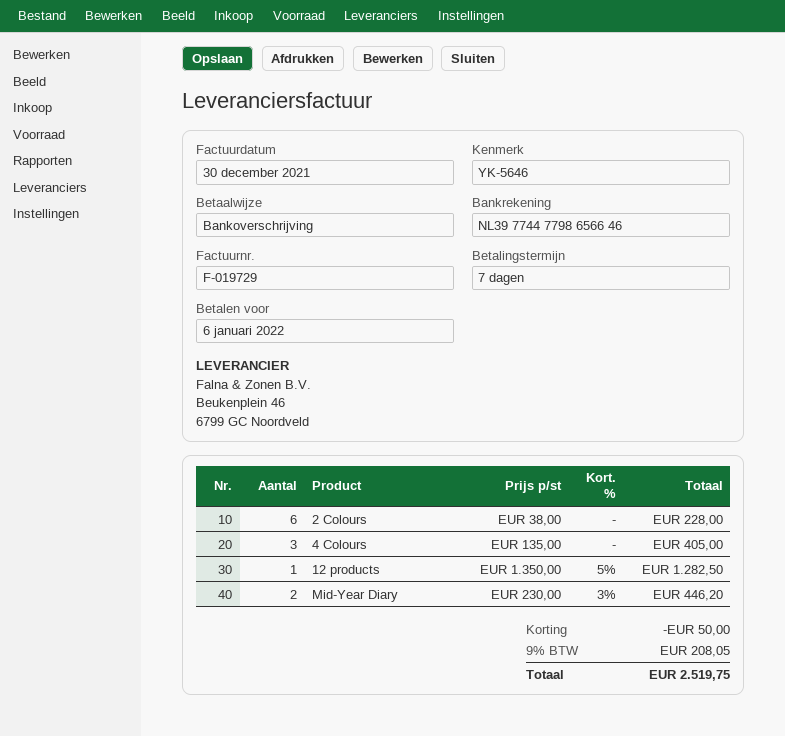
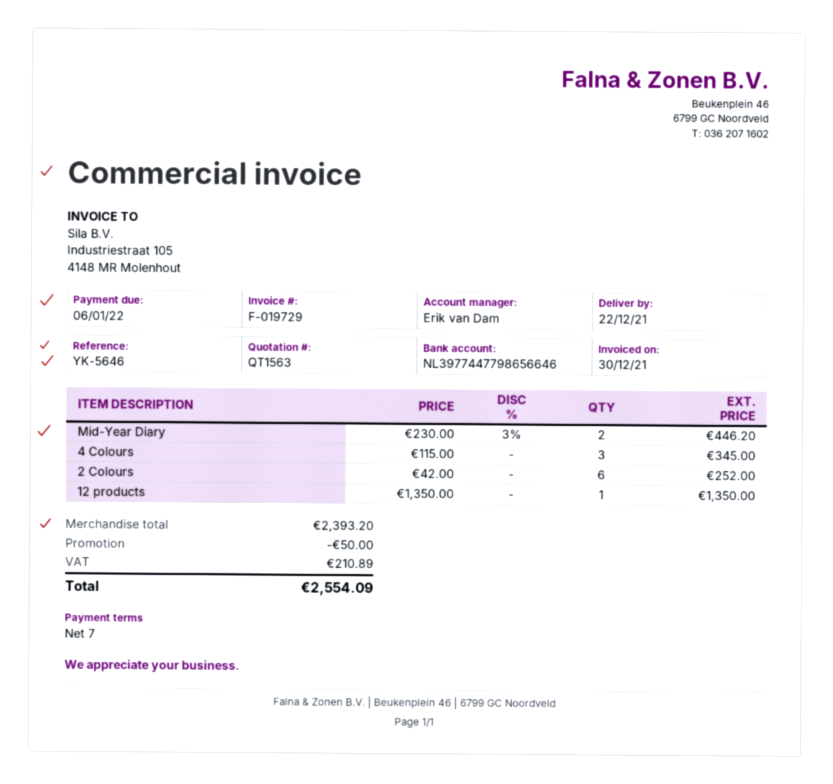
2 Colours: 6 x 38.00 = 228.00 -> 6 x 42.00 = 252.00
4 Colours: 3 x 135.00 = 405.00 -> 3 x 115.00 = 345.00
12 products: 1 x 1350.00 - 5% = 1282.50 -> 1 x 1350.00 = 1350.00
tax: 208.05 -> 210.89
total: 2519.75 -> 2554.09

